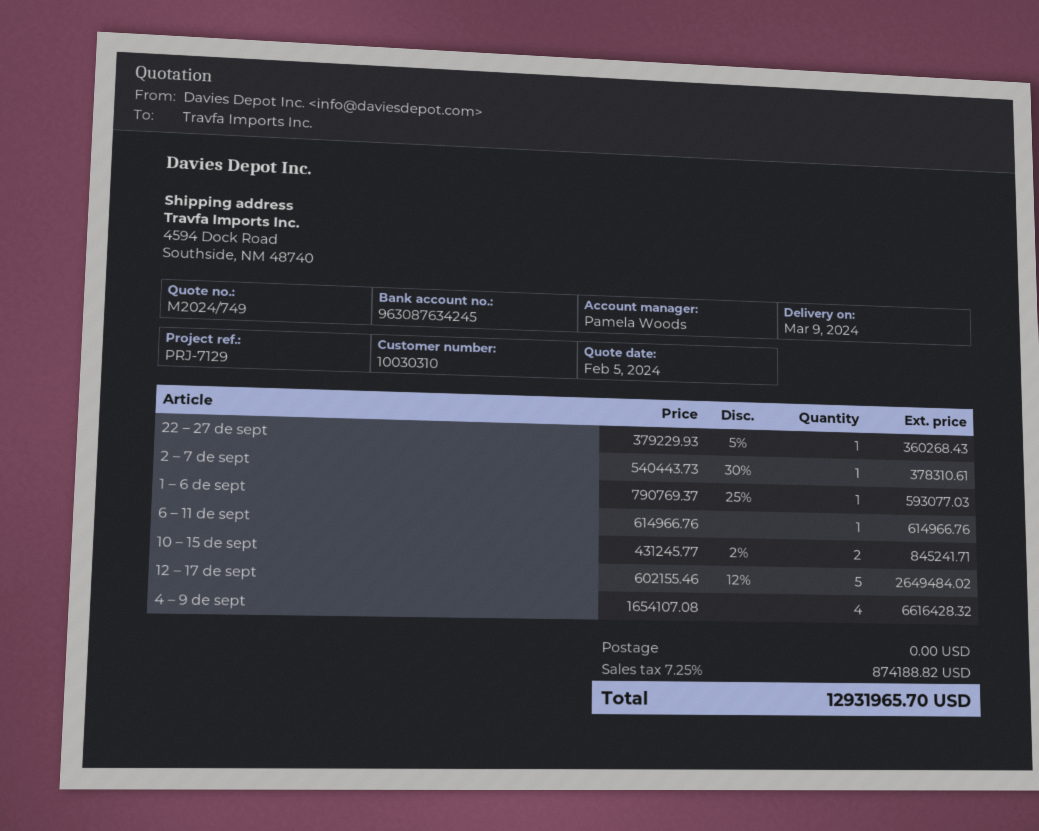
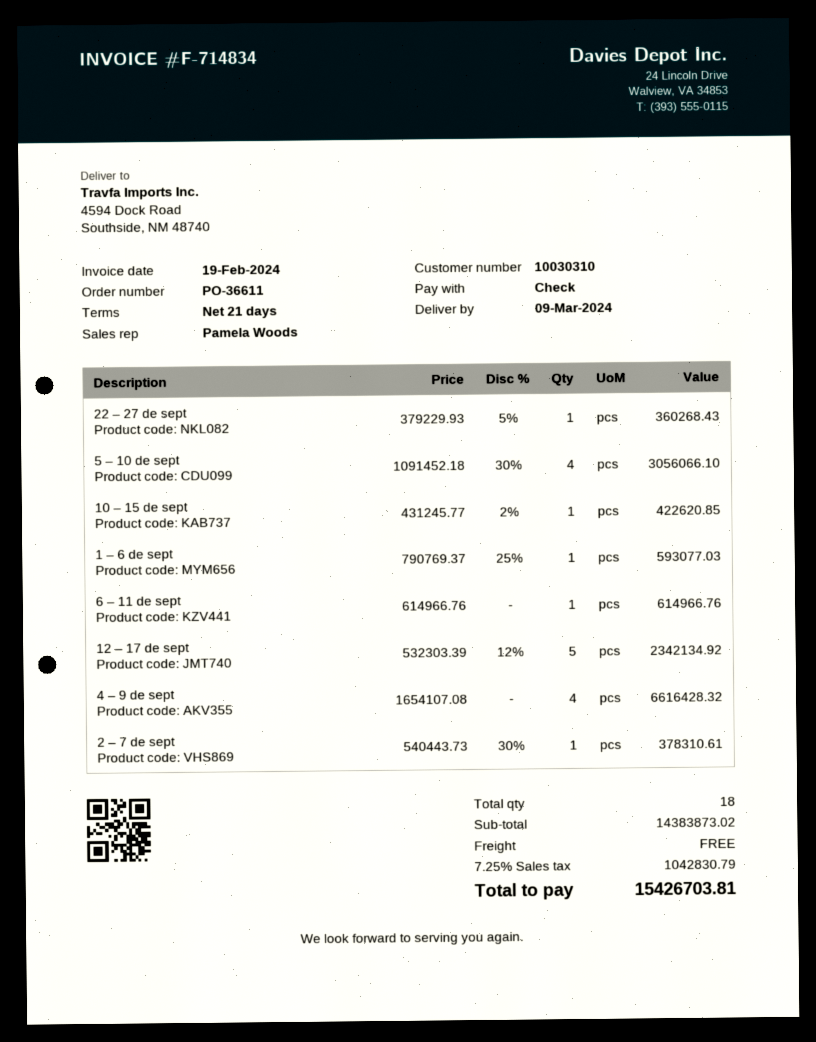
10 – 15 de sept: 2 x 431245.77 - 2% = 845241.71 -> 1 x 431245.77 - 2% = 422620.85
12 – 17 de sept: 5 x 602155.46 - 12% = 2649484.02 -> 5 x 532303.39 - 12% = 2342134.92
5 – 10 de sept: none -> 4 x 1091452.18 - 30% = 3056066.10
tax: 7.25% = 874188.82 -> 7.25% = 1042830.79
total: 12931965.70 -> 15426703.81

